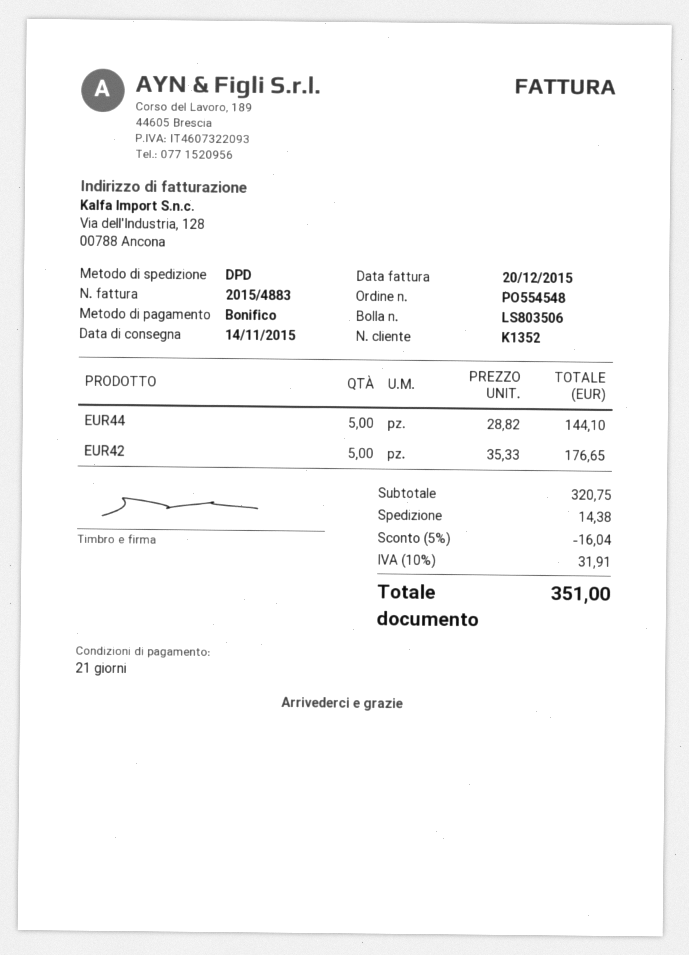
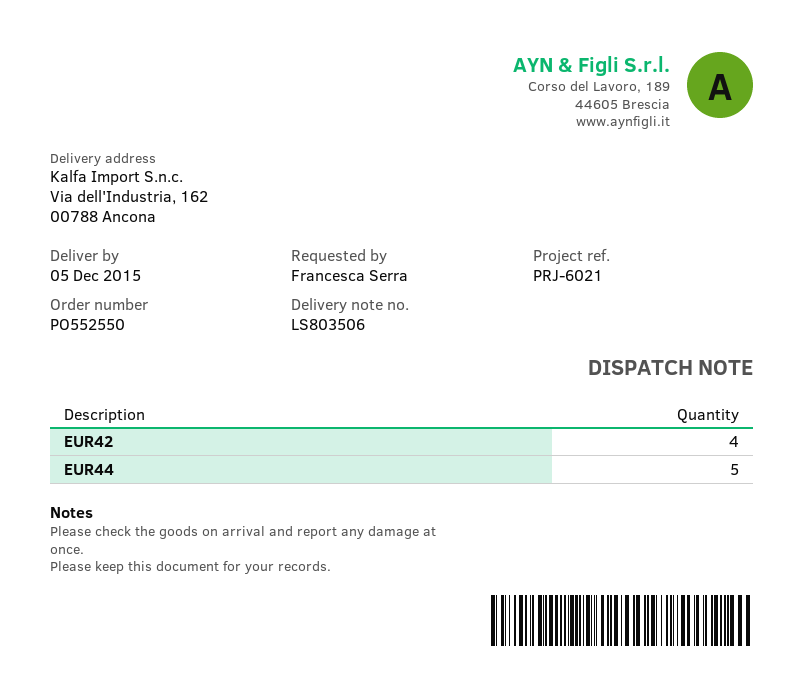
order number: PO554548 -> PO552550
delivery date: 2015-11-14 -> 2015-12-05
EUR42: 5 -> 4

